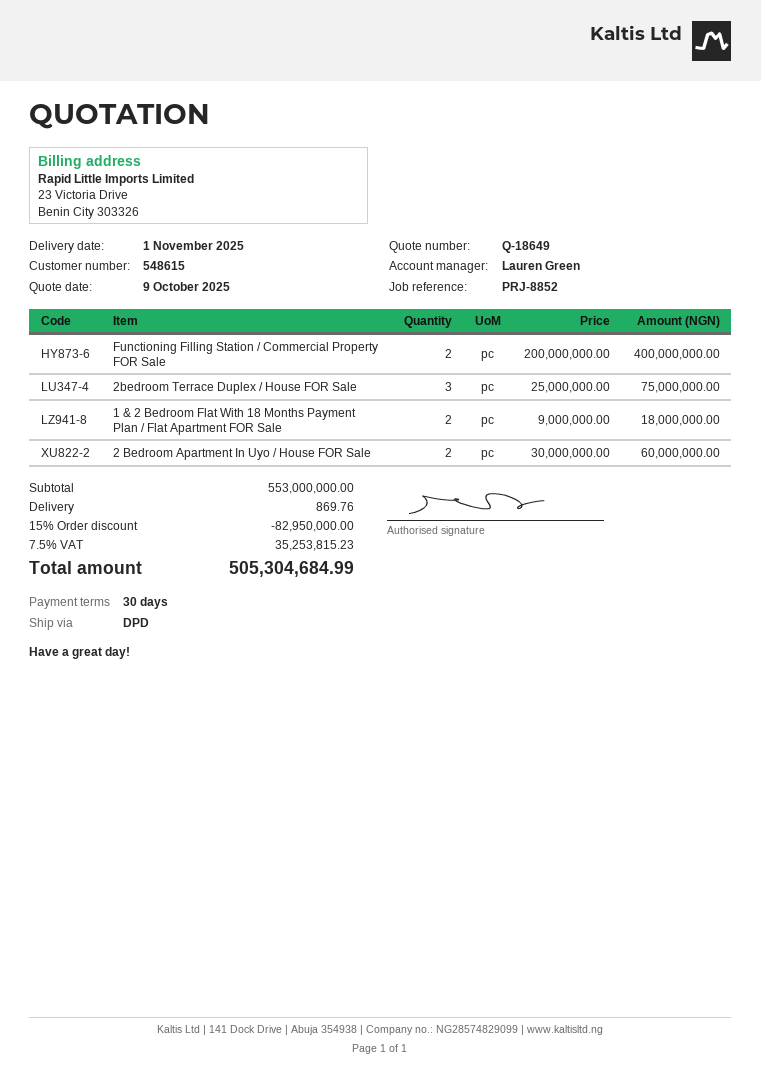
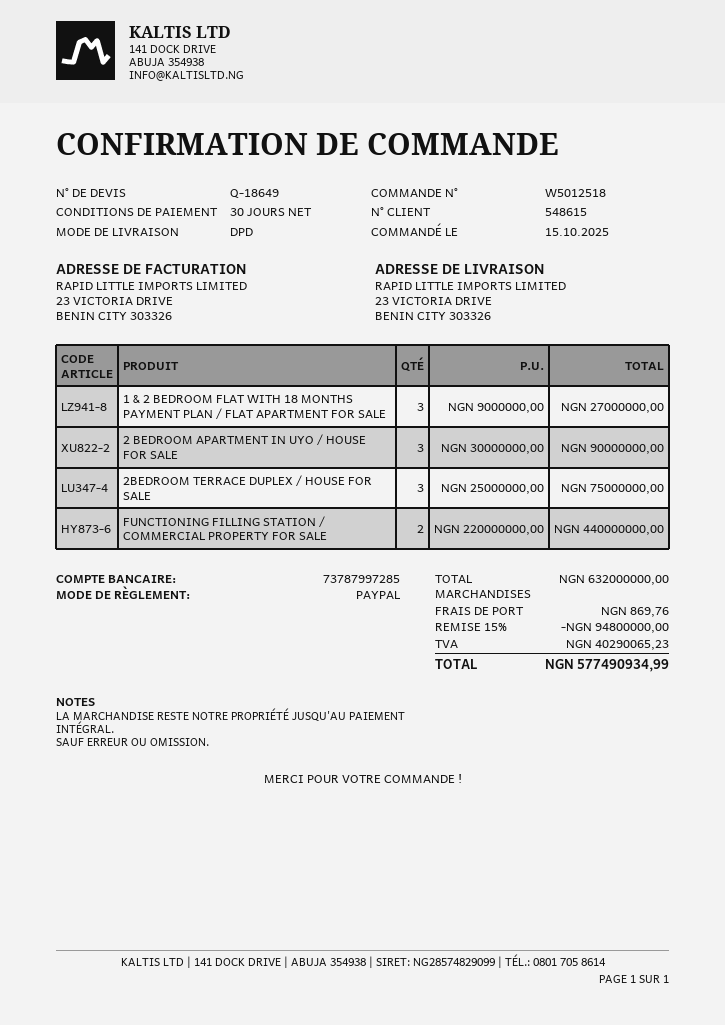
Functioning Filling Station / Commercial Property FOR Sale: 2 x 200000000.00 = 400000000.00 -> 2 x 220000000.00 = 440000000.00
1 & 2 Bedroom Flat With 18 Months Payment Plan / Flat Apartment FOR Sale: 2 x 9000000.00 = 18000000.00 -> 3 x 9000000.00 = 27000000.00
2 Bedroom Apartment In Uyo / House FOR Sale: 2 x 30000000.00 = 60000000.00 -> 3 x 30000000.00 = 90000000.00
subtotal: 553000000.00 -> 632000000.00
discount: 15% = 82950000.00 -> 15% = 94800000.00
tax: 35253815.23 -> 40290065.23
total: 505304684.99 -> 577490934.99

